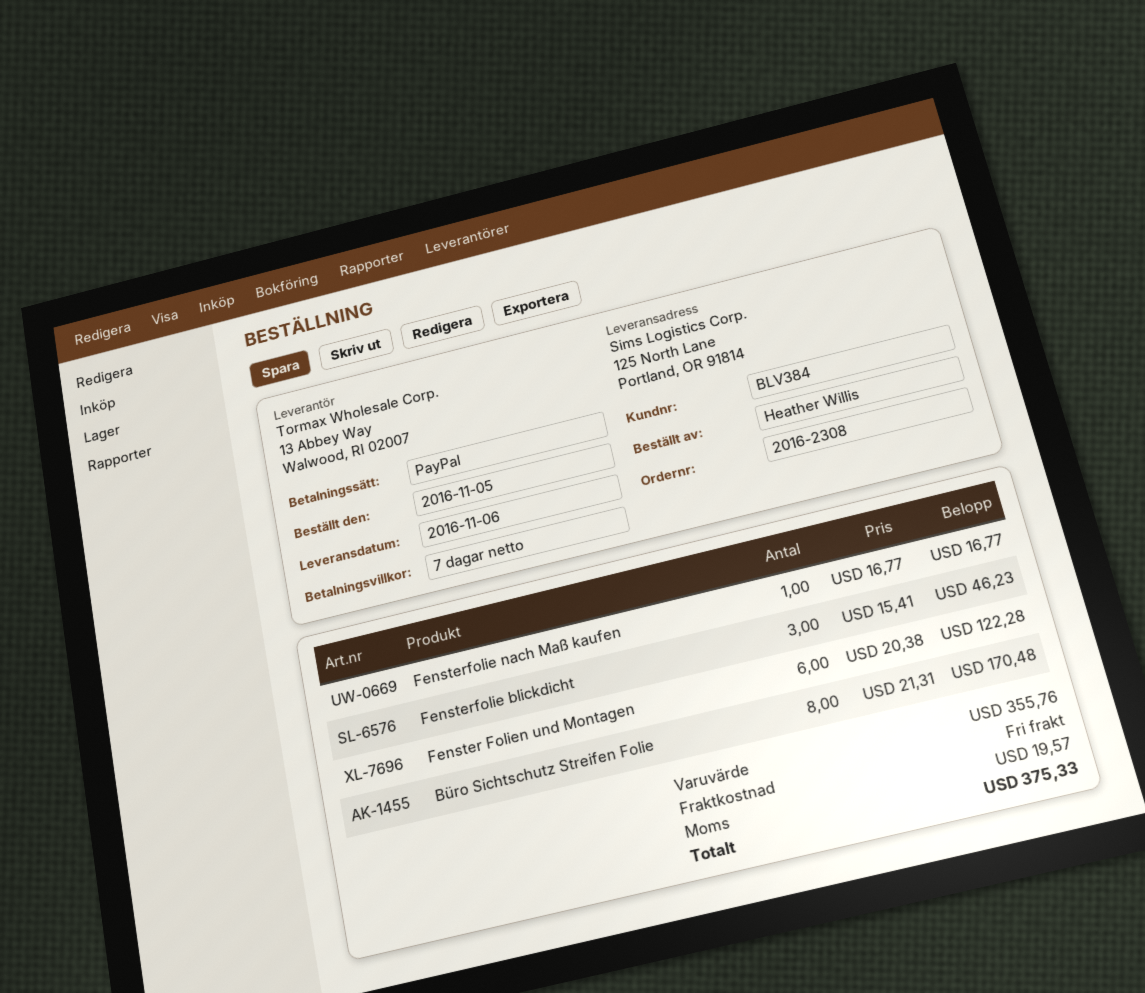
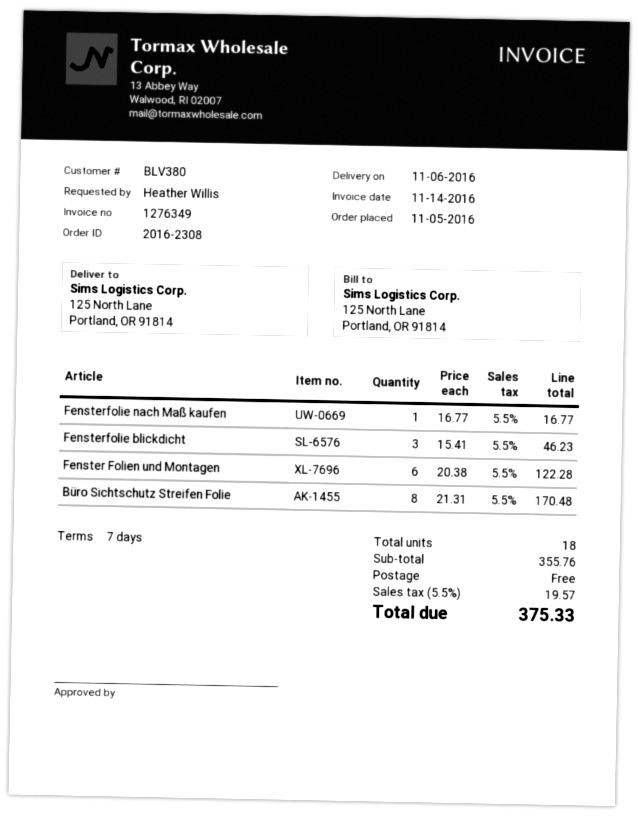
customer number: BLV384 -> BLV380

